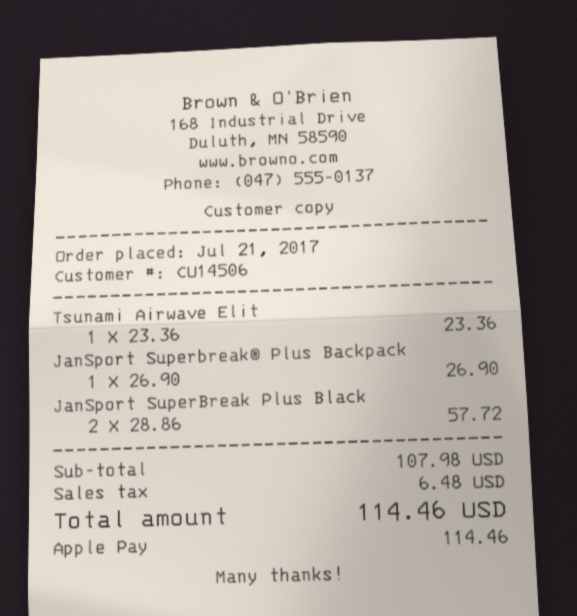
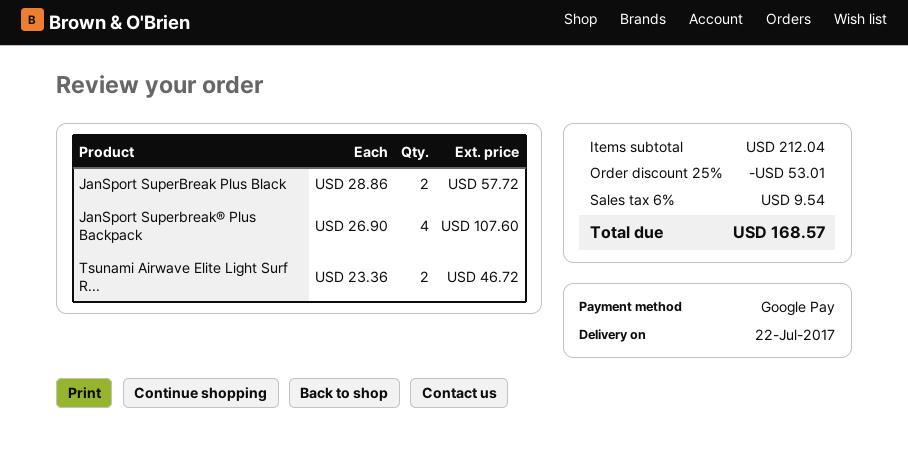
payment method: Apple Pay -> Google Pay
Tsunami Airwave Elit: 1 x 23.36 = 23.36 -> 2 x 23.36 = 46.72
JanSport Superbreak® Plus Backpack: 1 x 26.90 = 26.90 -> 4 x 26.90 = 107.60
subtotal: 107.98 -> 212.04
discount: none -> 25% = 53.01
tax: 6.48 -> 9.54
total: 114.46 -> 168.57

